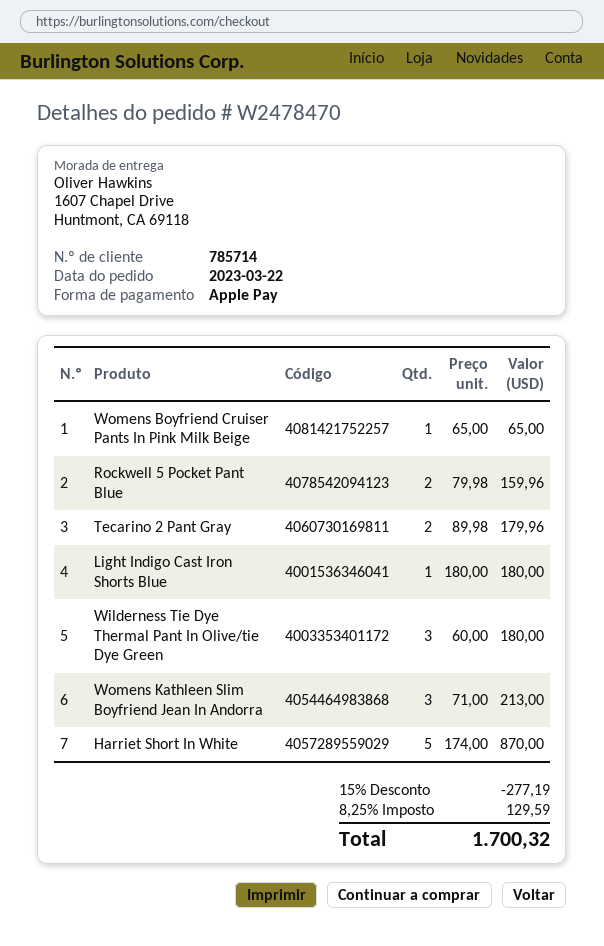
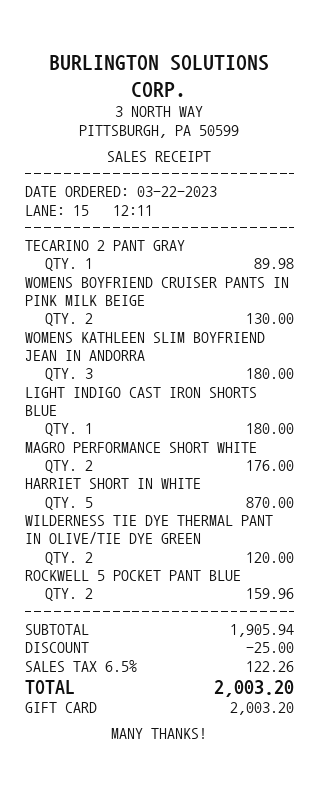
payment method: Apple Pay -> gift card
Womens Boyfriend Cruiser Pants In Pink Milk Beige: 1 for 65.00 -> 2 for 130.00
Tecarino 2 Pant Gray: 2 for 179.96 -> 1 for 89.98
Wilderness Tie Dye Thermal Pant In Olive/tie Dye Green: 3 for 180.00 -> 2 for 120.00
Womens Kathleen Slim Boyfriend Jean In Andorra: 3 for 213.00 -> 3 for 180.00
MAGRO PERFORMANCE SHORT WHITE: none -> 2 for 176.00
discount: 277.19 -> 25.00
tax: 8.25% = 129.59 -> 6.5% = 122.26
total: 1700.32 -> 2003.20

